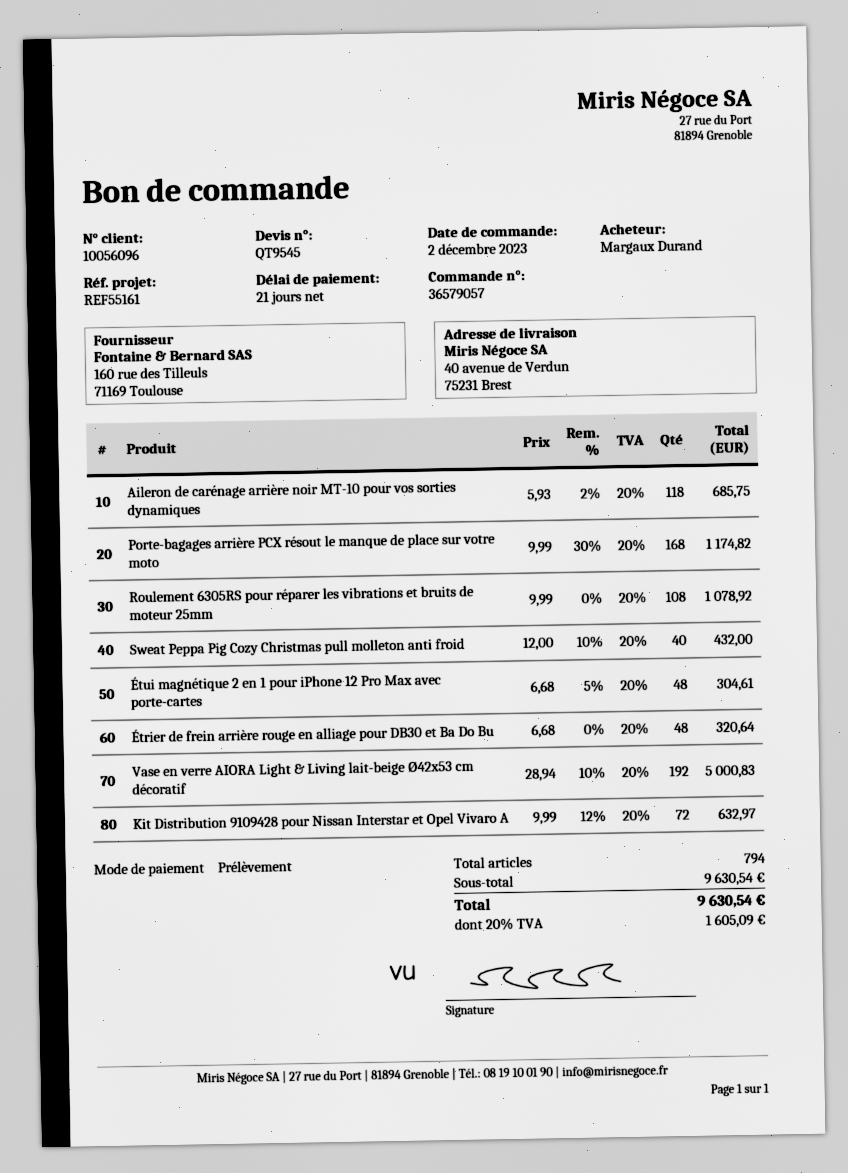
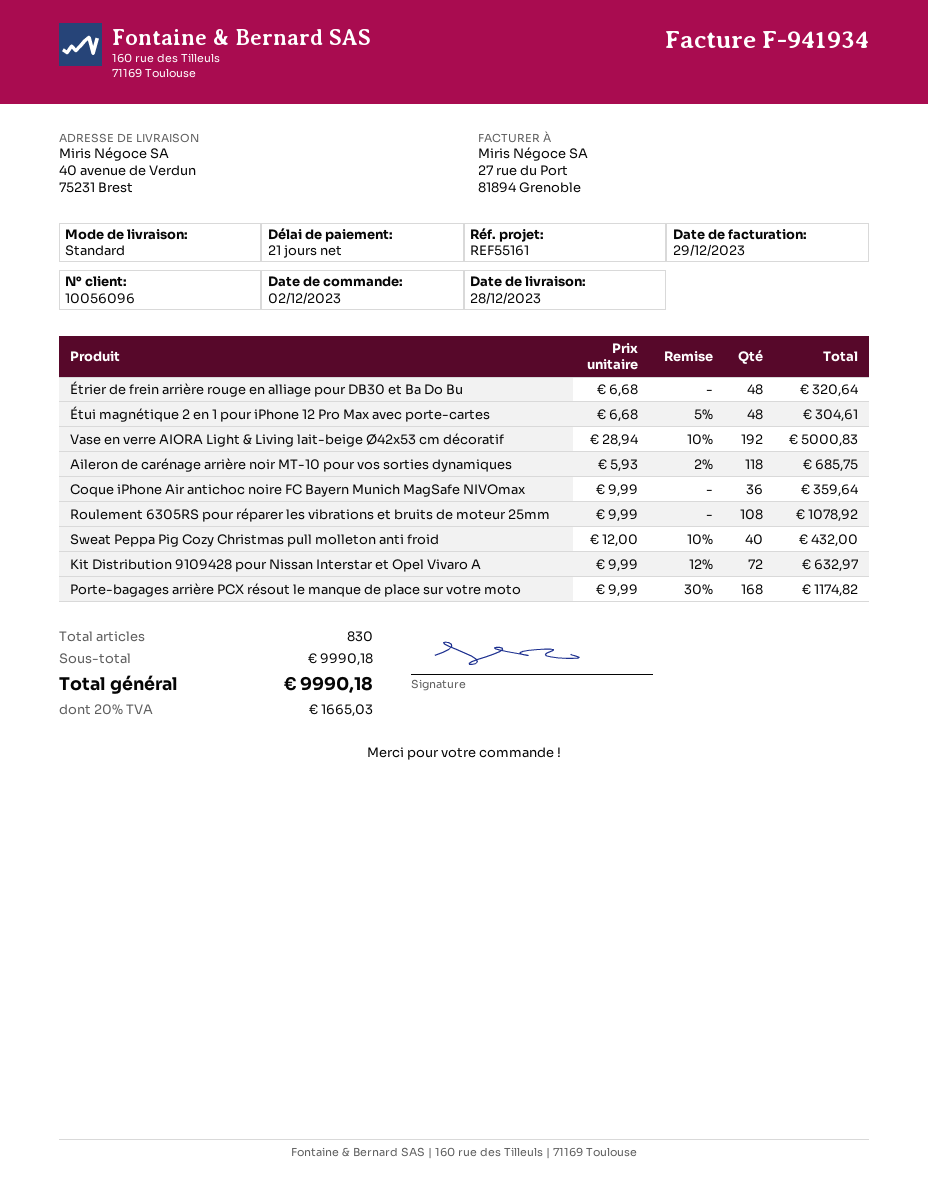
Coque iPhone Air antichoc noire FC Bayern Munich MagSafe NIVOmax: none -> 36 x 9.99 = 359.64
total quantity: 794 -> 830
subtotal: 9630.54 -> 9990.18
tax: 20% = 1605.09 -> 20% = 1665.03
total: 9630.54 -> 9990.18

